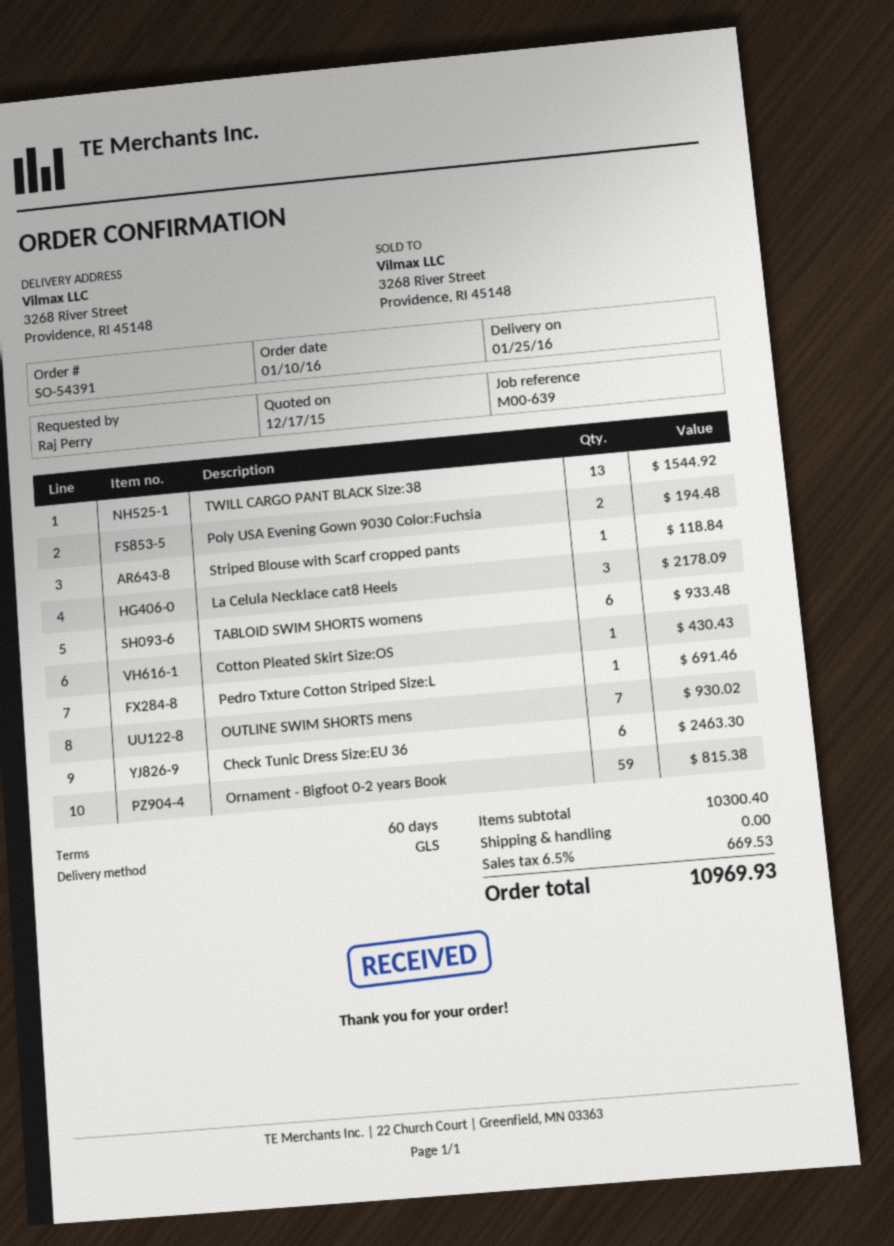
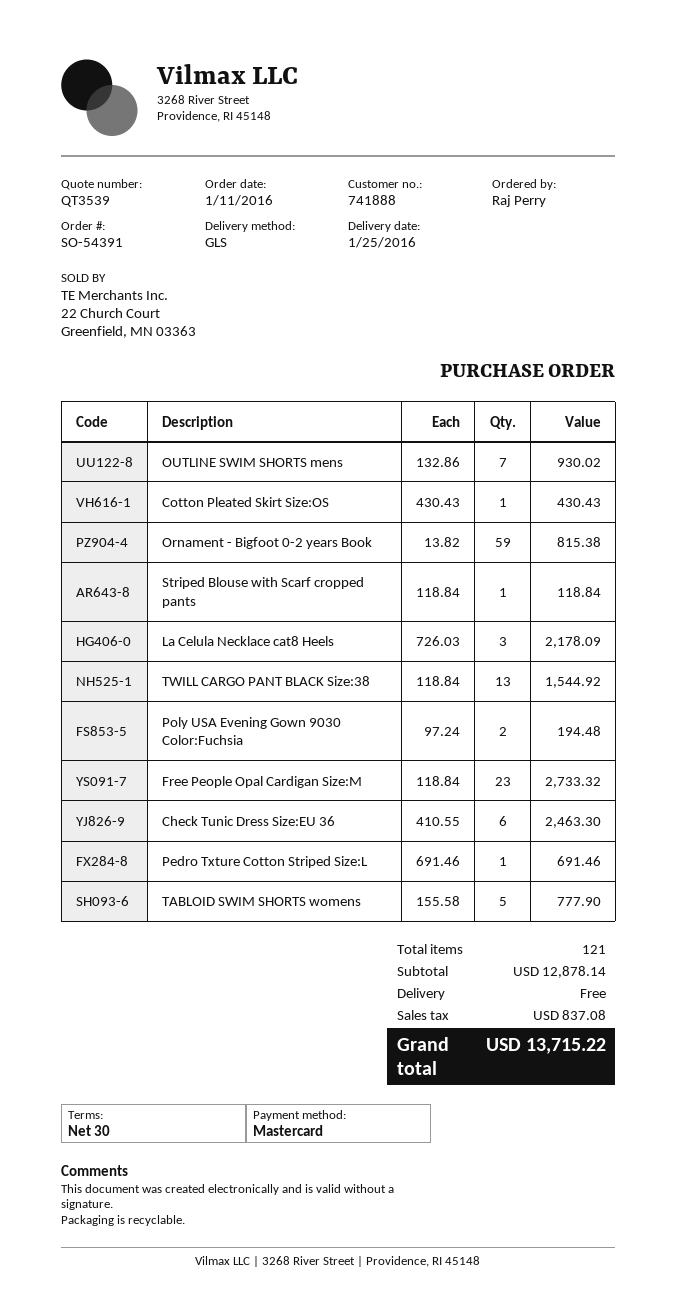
order date: 2016-01-10 -> 2016-01-11
payment terms: 60 days -> 30 days
TABLOID SWIM SHORTS womens: 6 for 933.48 -> 5 for 777.90
Free People Opal Cardigan Size:M: none -> 23 for 2733.32
subtotal: 10300.40 -> 12878.14
tax: 669.53 -> 837.08
total: 10969.93 -> 13715.22

